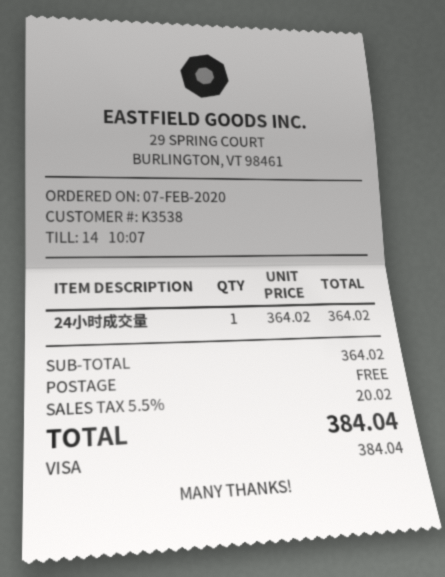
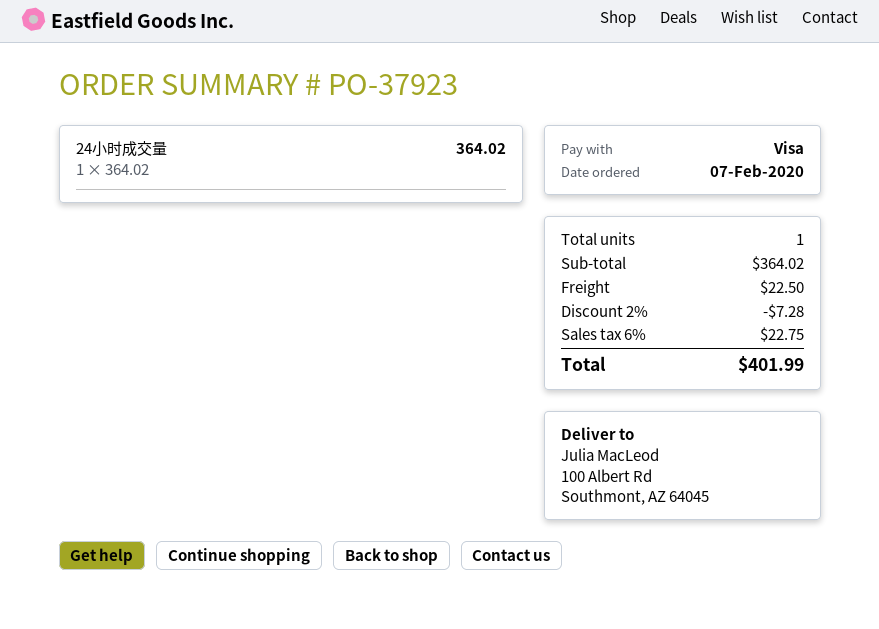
discount: none -> 2% = 7.28
shipping: 0.00 -> 22.50
tax: 5.5% = 20.02 -> 6% = 22.75
total: 384.04 -> 401.99

